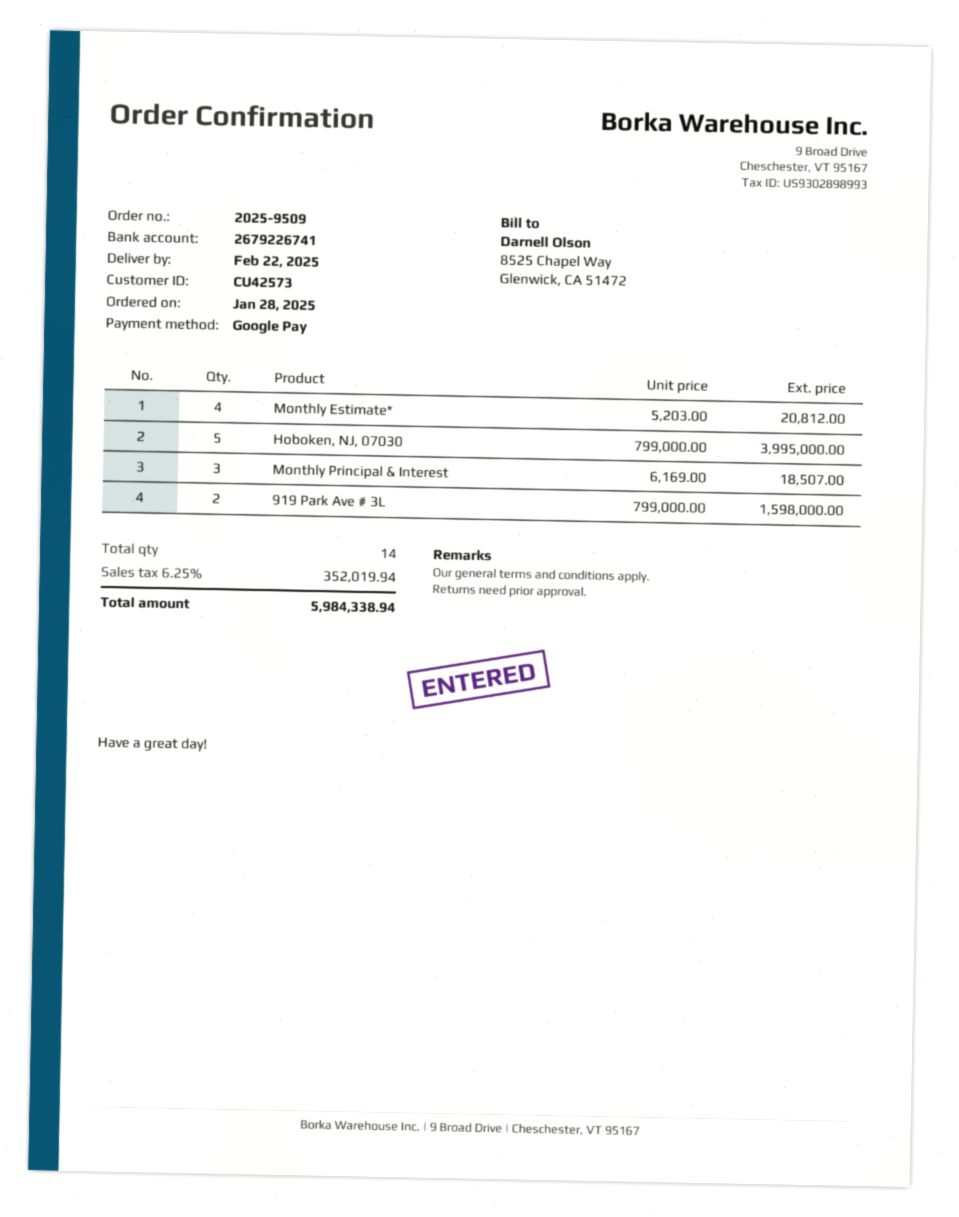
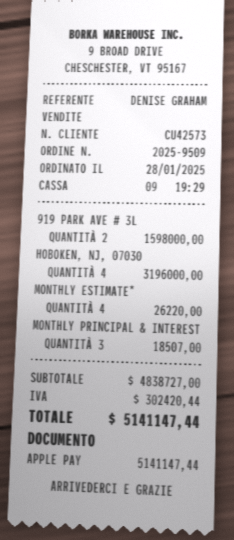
payment method: Google Pay -> Apple Pay
Monthly Estimate*: 4 for 20812.00 -> 4 for 26220.00
Hoboken, NJ, 07030: 5 for 3995000.00 -> 4 for 3196000.00
tax: 352019.94 -> 302420.44
total: 5984338.94 -> 5141147.44

